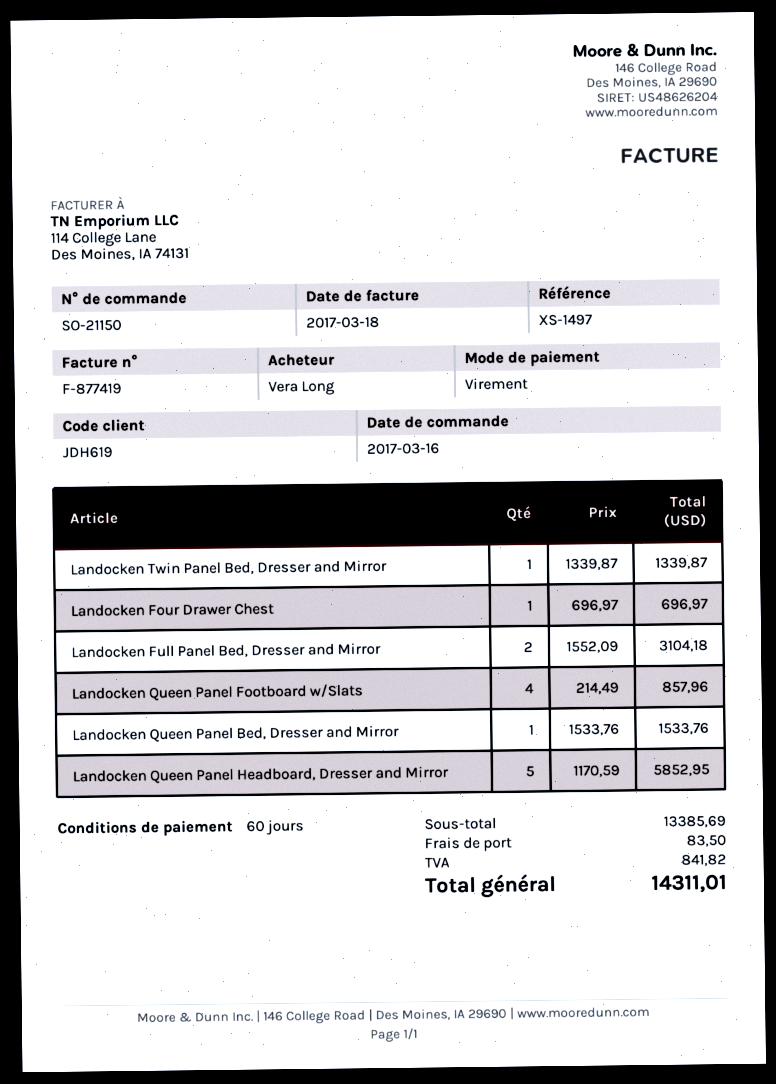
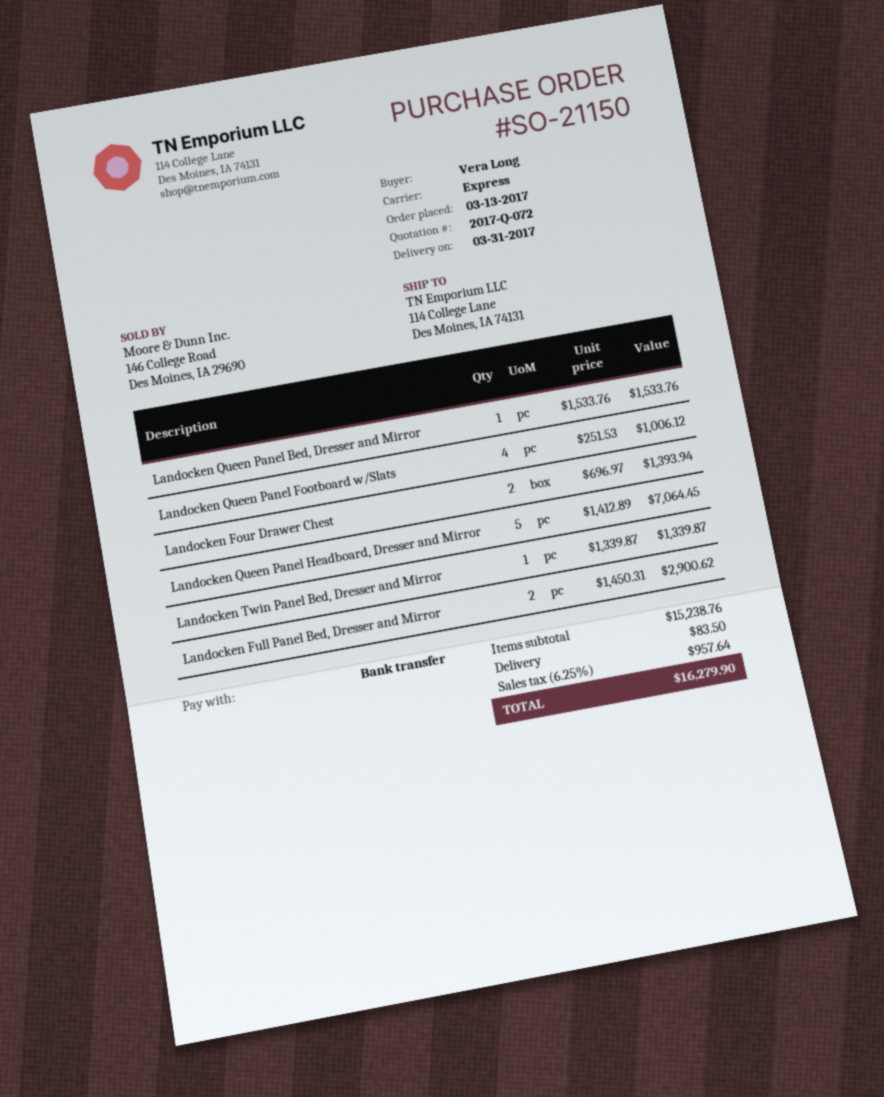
order date: 2017-03-16 -> 2017-03-13
Landocken Four Drawer Chest: 1 x 696.97 = 696.97 -> 2 x 696.97 = 1393.94
Landocken Full Panel Bed, Dresser and Mirror: 2 x 1552.09 = 3104.18 -> 2 x 1450.31 = 2900.62
Landocken Queen Panel Footboard w/Slats: 4 x 214.49 = 857.96 -> 4 x 251.53 = 1006.12
Landocken Queen Panel Headboard, Dresser and Mirror: 5 x 1170.59 = 5852.95 -> 5 x 1412.89 = 7064.45
subtotal: 13385.69 -> 15238.76
tax: 841.82 -> 957.64
total: 14311.01 -> 16279.90

